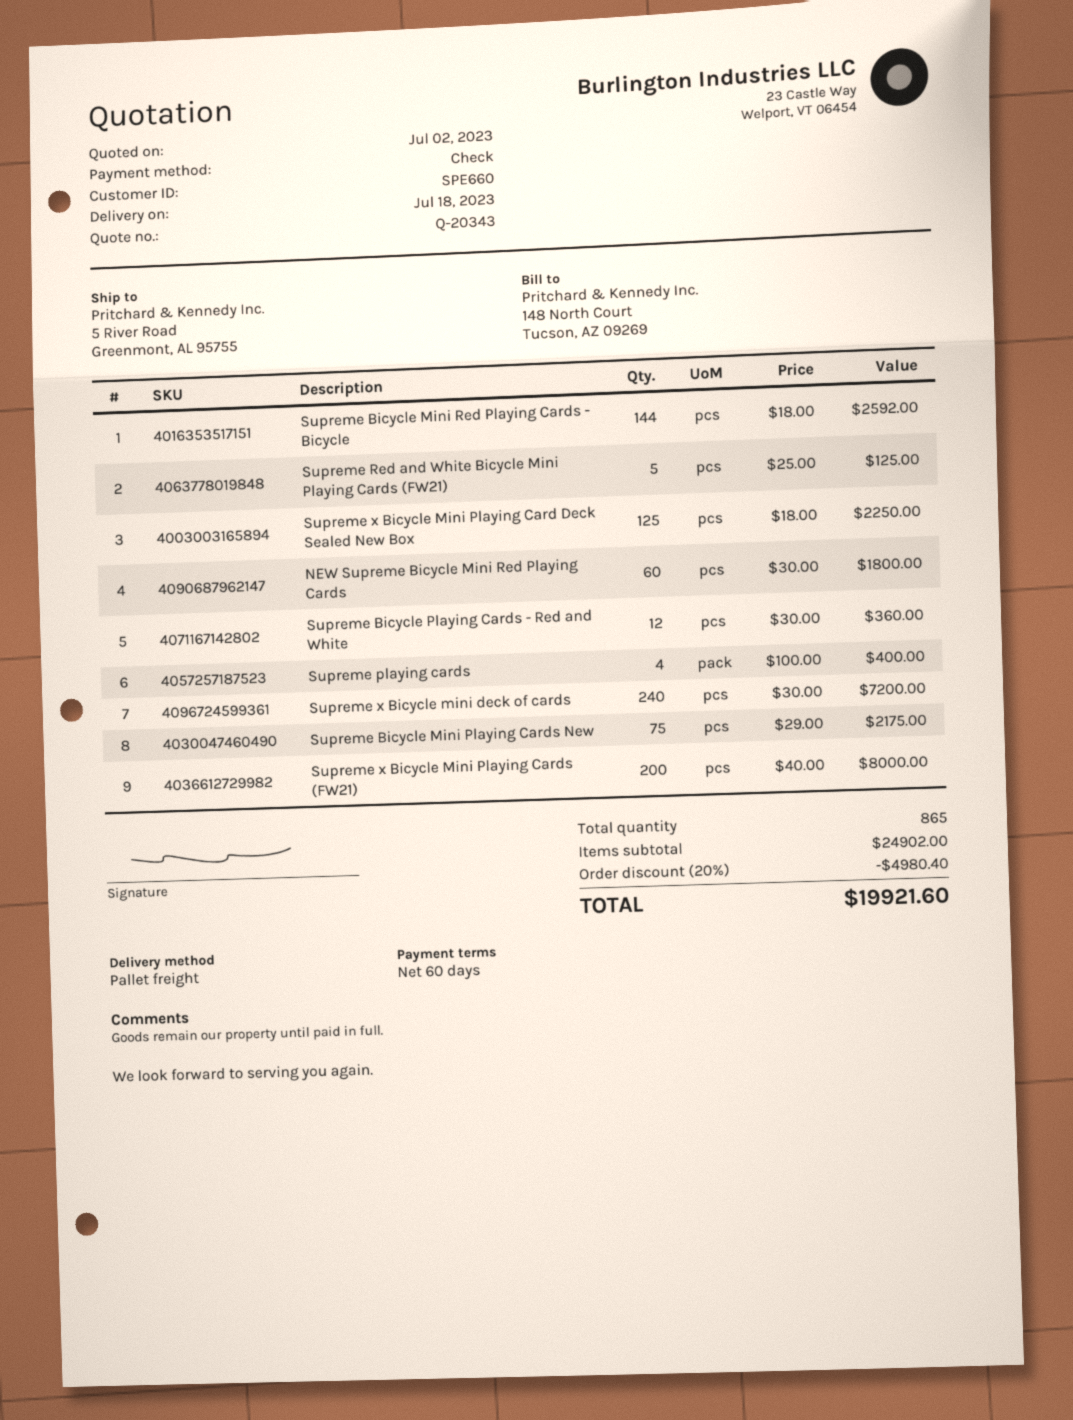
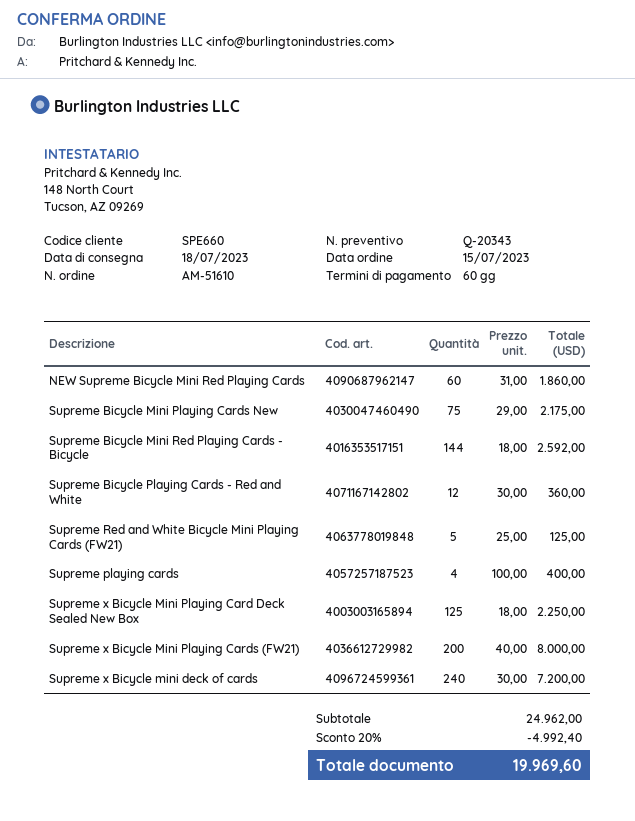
NEW Supreme Bicycle Mini Red Playing Cards: 60 x 30.00 = 1800.00 -> 60 x 31.00 = 1860.00
subtotal: 24902.00 -> 24962.00
discount: 20% = 4980.40 -> 20% = 4992.40
total: 19921.60 -> 19969.60

